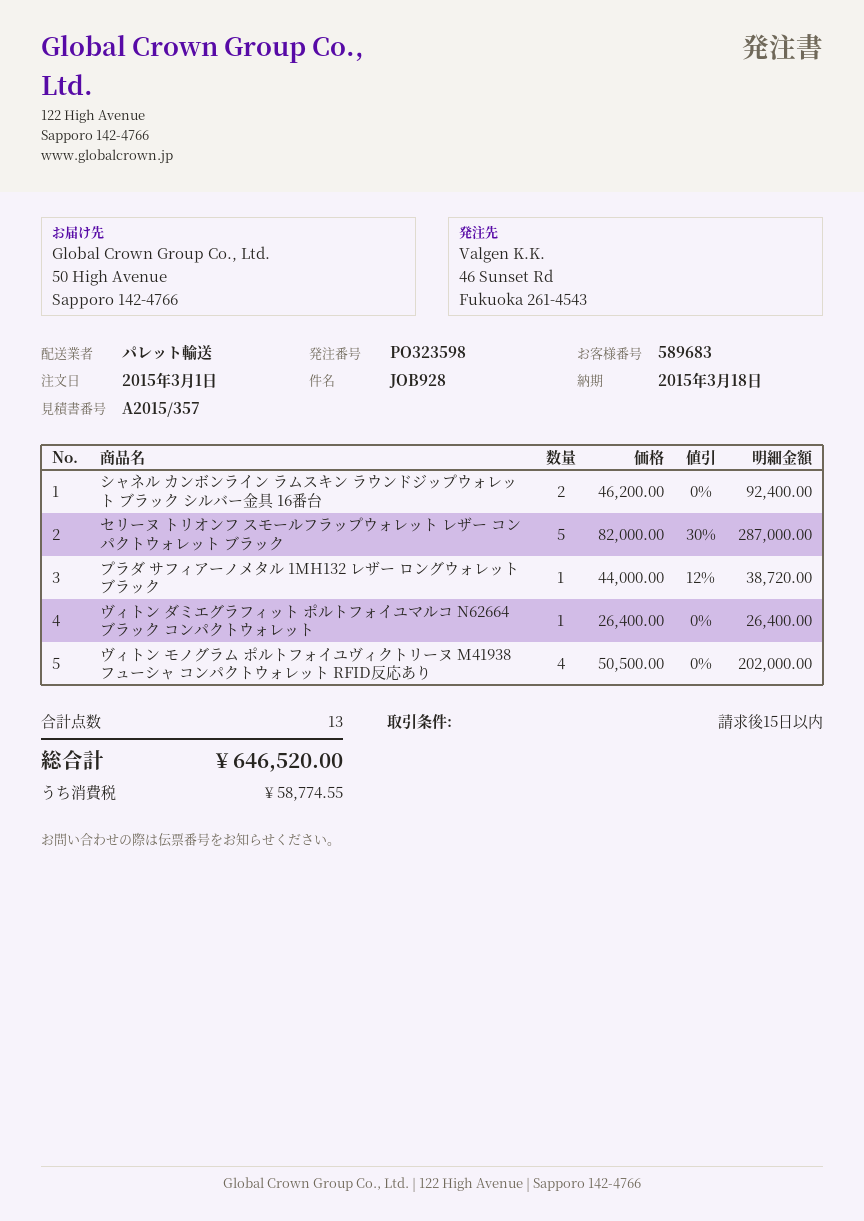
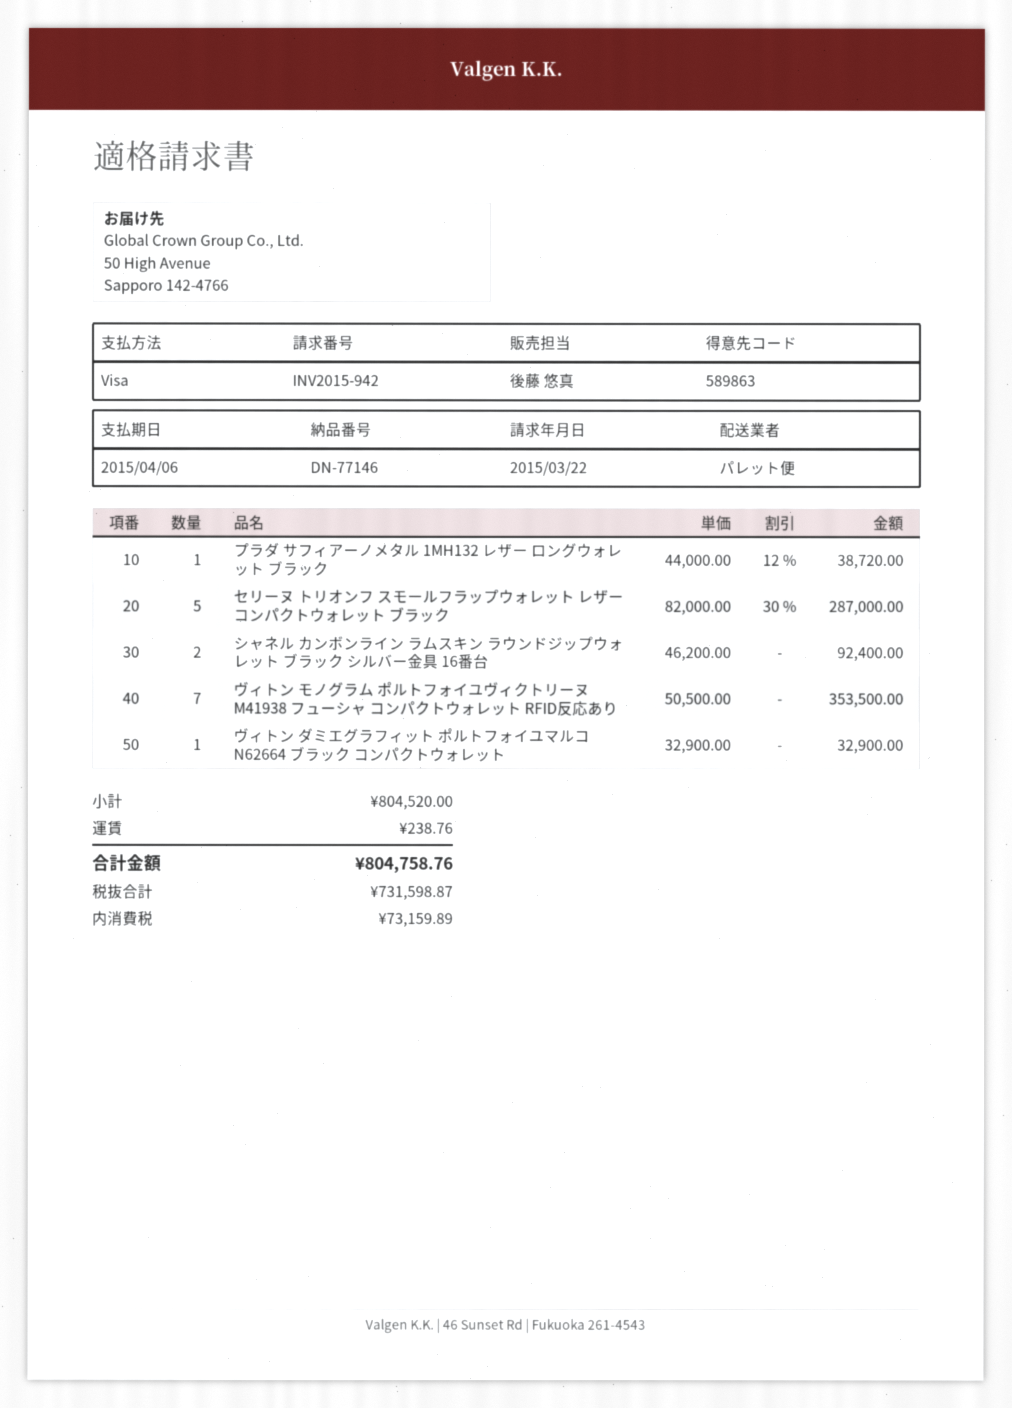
customer number: 589683 -> 589863
ヴィトン ダミエグラフィット ポルトフォイユマルコ N62664 ブラック コンパクトウォレット: 1 x 26400.00 = 26400.00 -> 1 x 32900.00 = 32900.00
ヴィトン モノグラム ポルトフォイユヴィクトリーヌ M41938 フューシャ コンパクトウォレット RFID反応あり: 4 x 50500.00 = 202000.00 -> 7 x 50500.00 = 353500.00
shipping: none -> 238.76
tax: 58774.55 -> 73159.89
total: 646520.00 -> 804758.76

